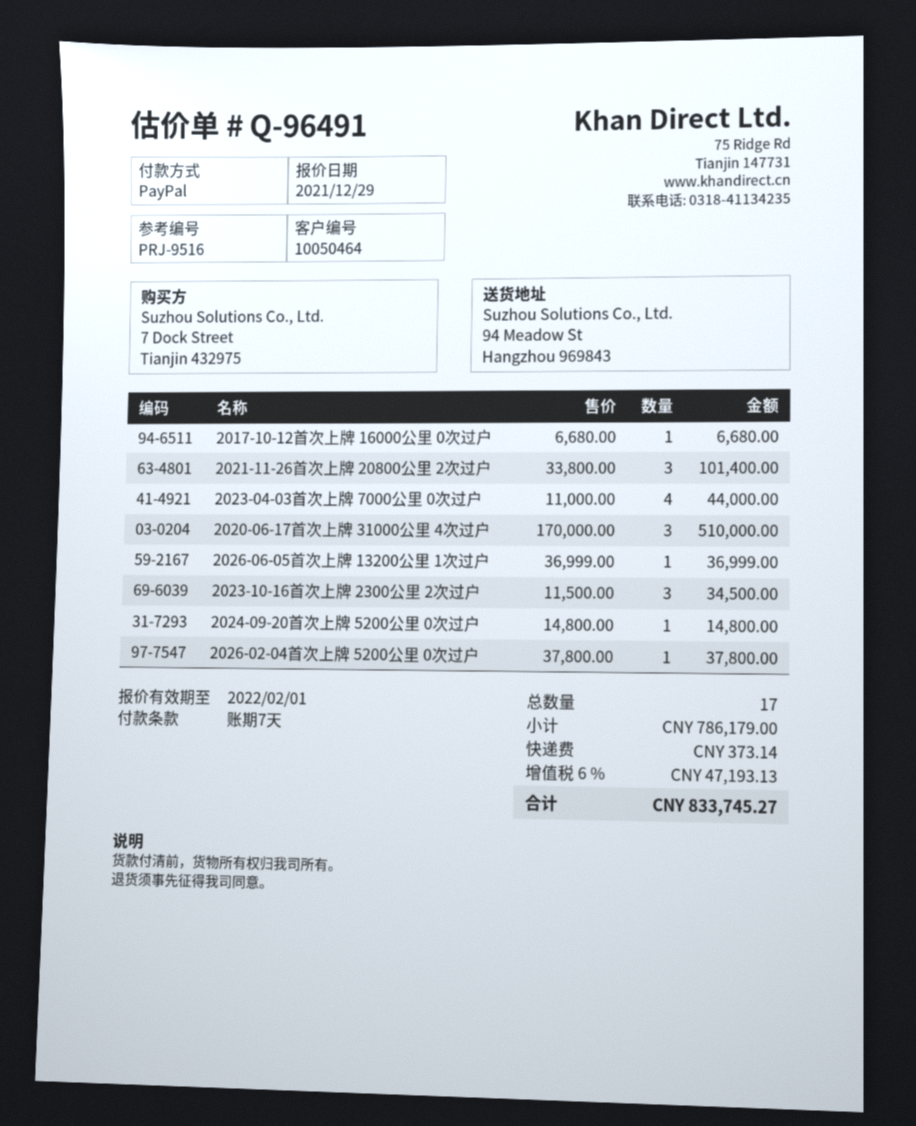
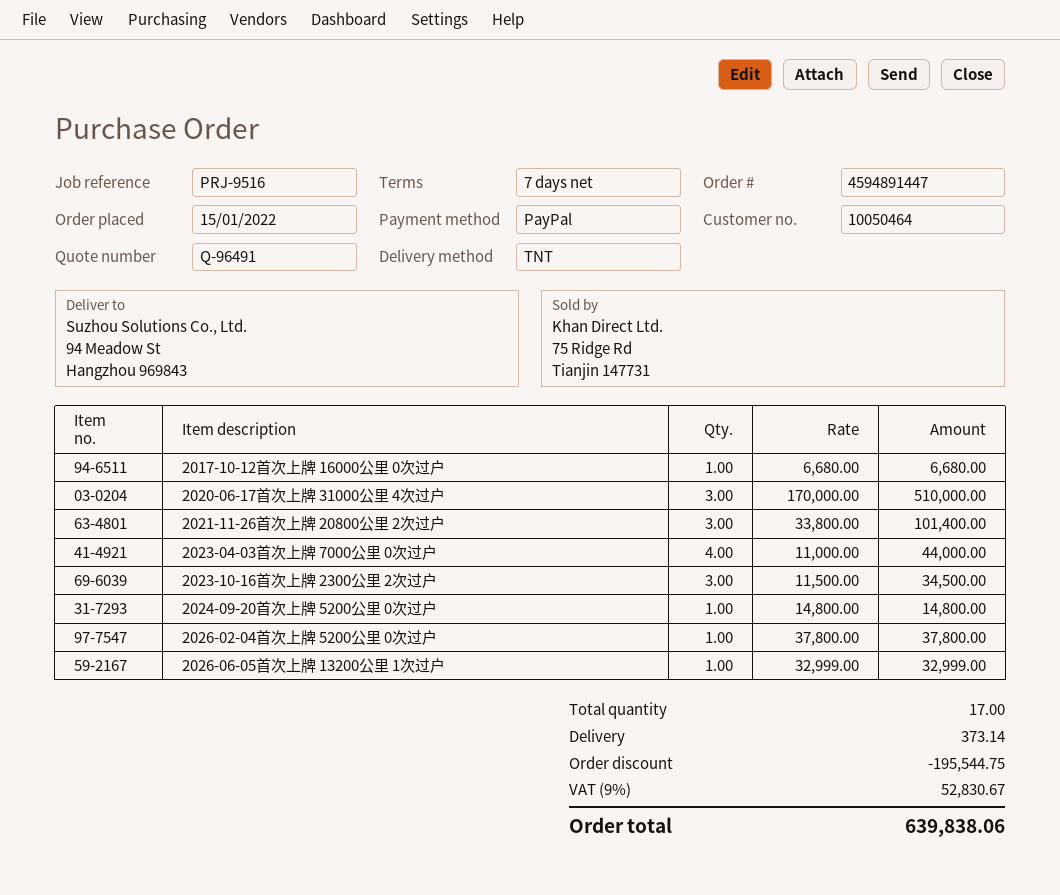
2026-06-05首次上牌 13200公里 1次过户: 1 x 36999.00 = 36999.00 -> 1 x 32999.00 = 32999.00
discount: none -> 195544.75
tax: 6% = 47193.13 -> 9% = 52830.67
total: 833745.27 -> 639838.06

